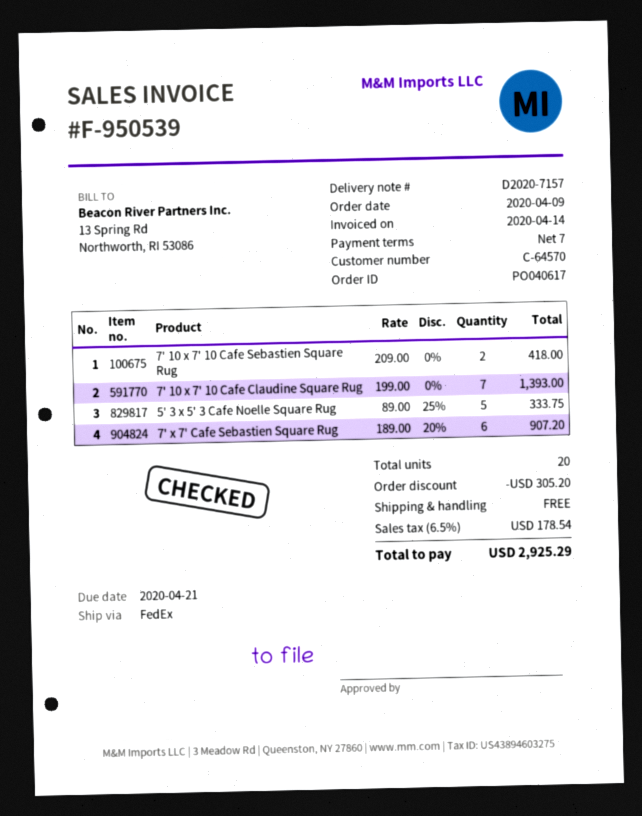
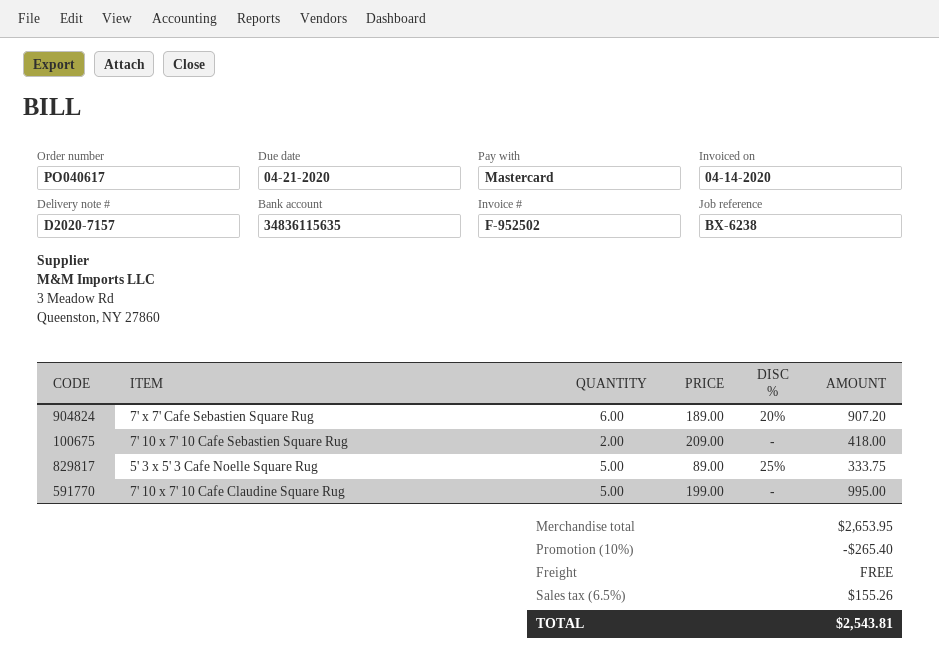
invoice number: F-950539 -> F-952502
7' 10 x 7' 10 Cafe Claudine Square Rug: 7 x 199.00 = 1393.00 -> 5 x 199.00 = 995.00
discount: 305.20 -> 265.40
tax: 6.5% = 178.54 -> 6.5% = 155.26
total: 2925.29 -> 2543.81

